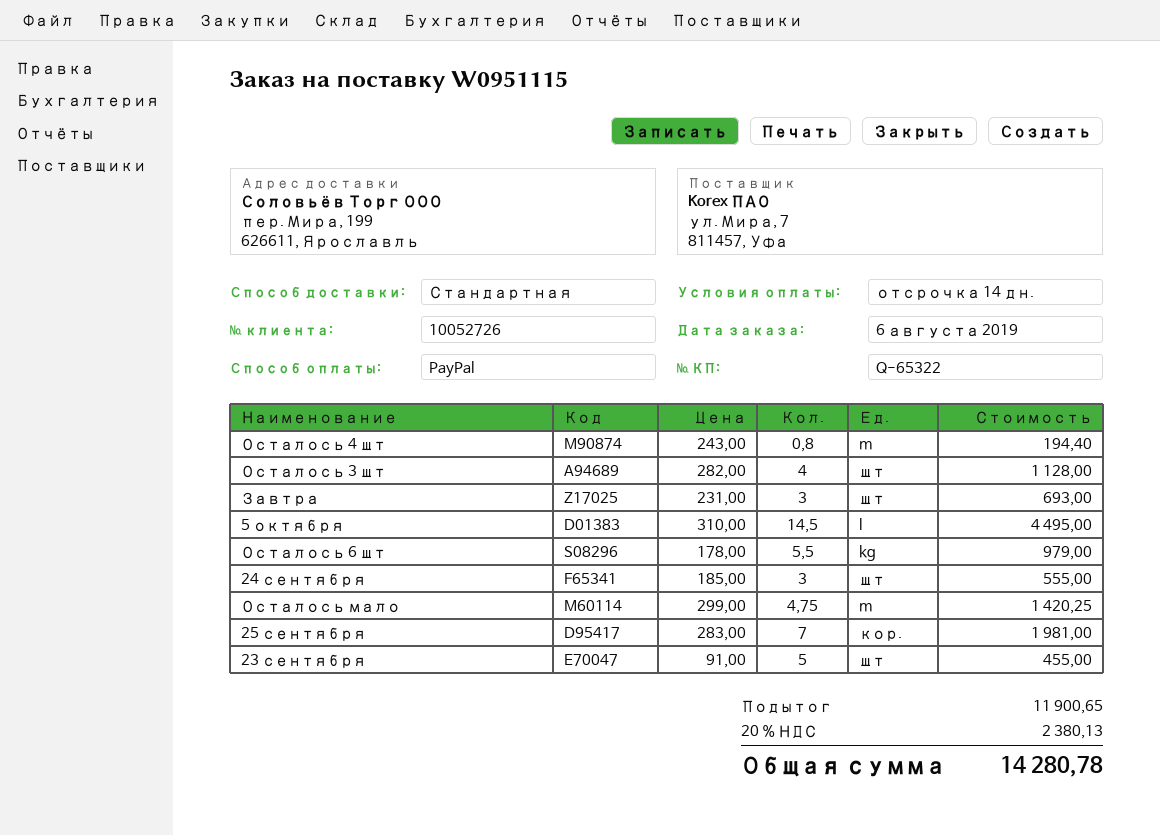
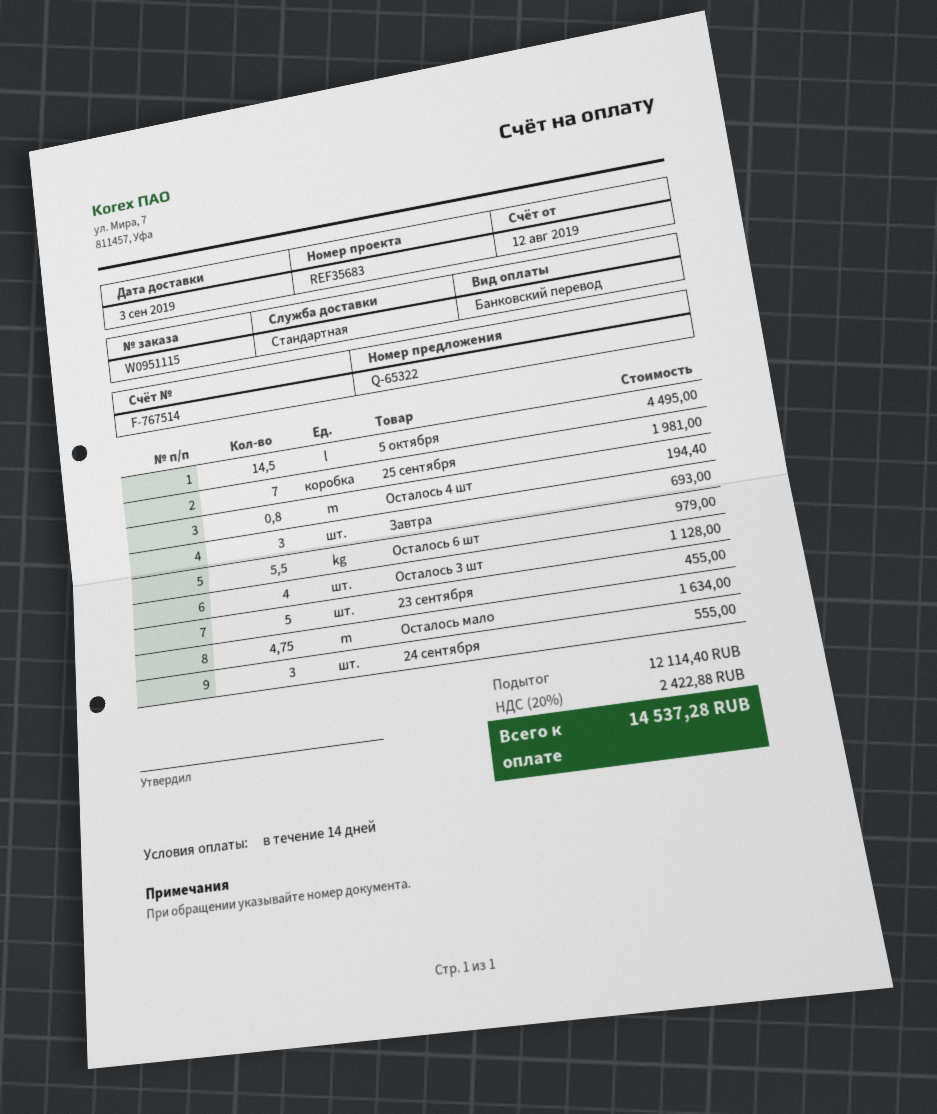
payment method: PayPal -> bank transfer
Осталось мало: 4.75 for 1420.25 -> 4.75 for 1634.00
subtotal: 11900.65 -> 12114.40
tax: 20% = 2380.13 -> 20% = 2422.88
total: 14280.78 -> 14537.28

